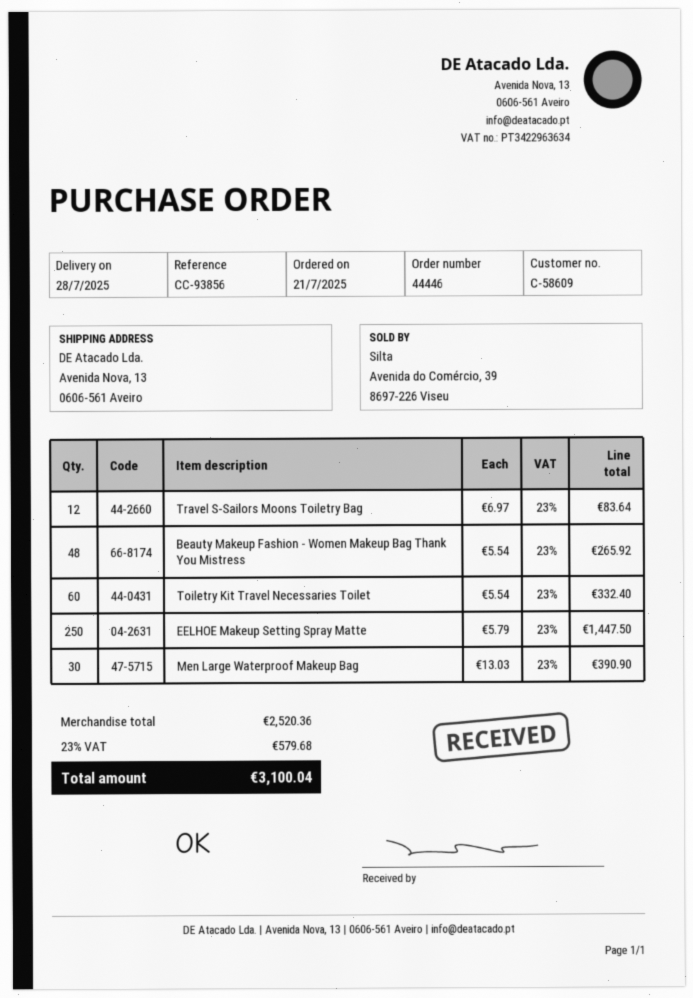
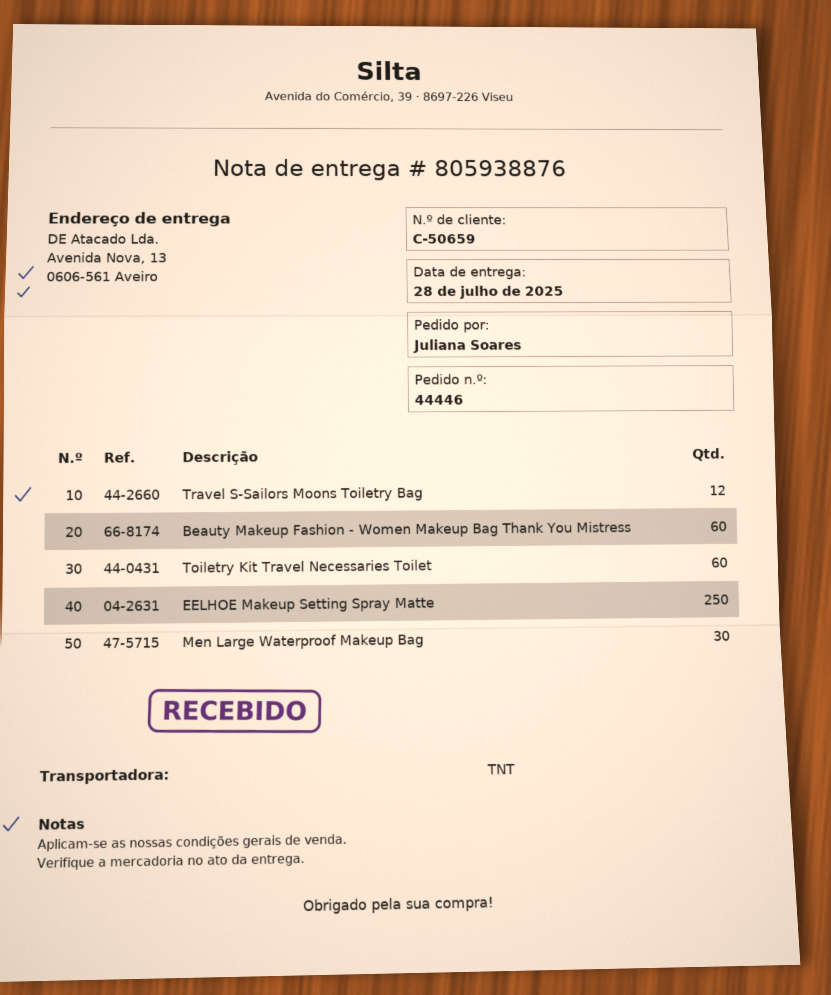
customer number: C-58609 -> C-50659
Beauty Makeup Fashion - Women Makeup Bag Thank You Mistress: 48 -> 60

